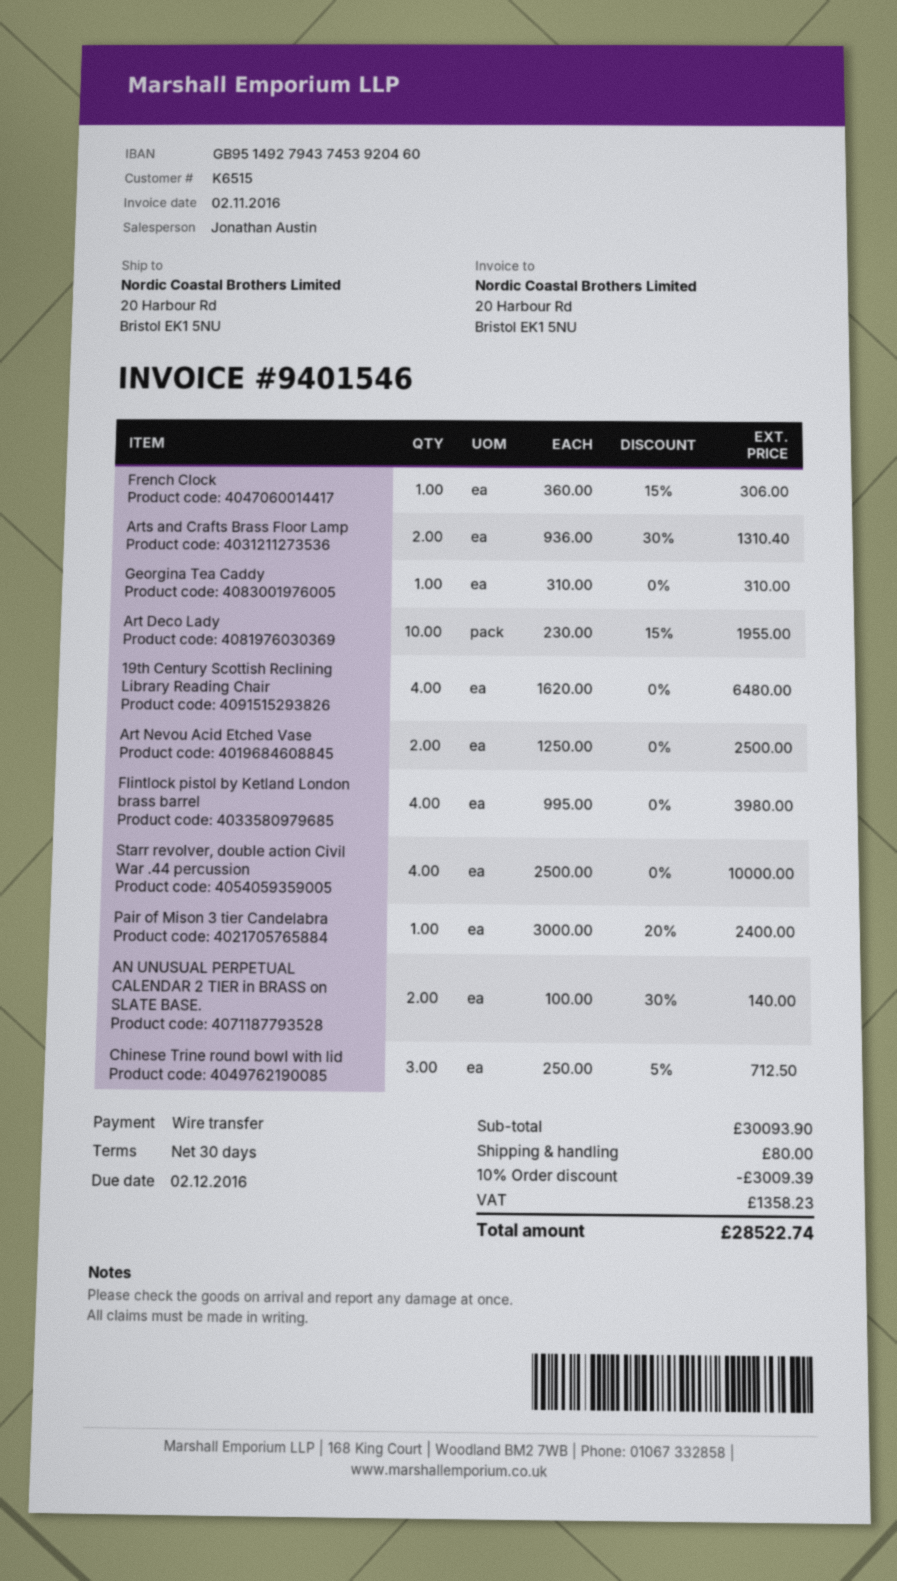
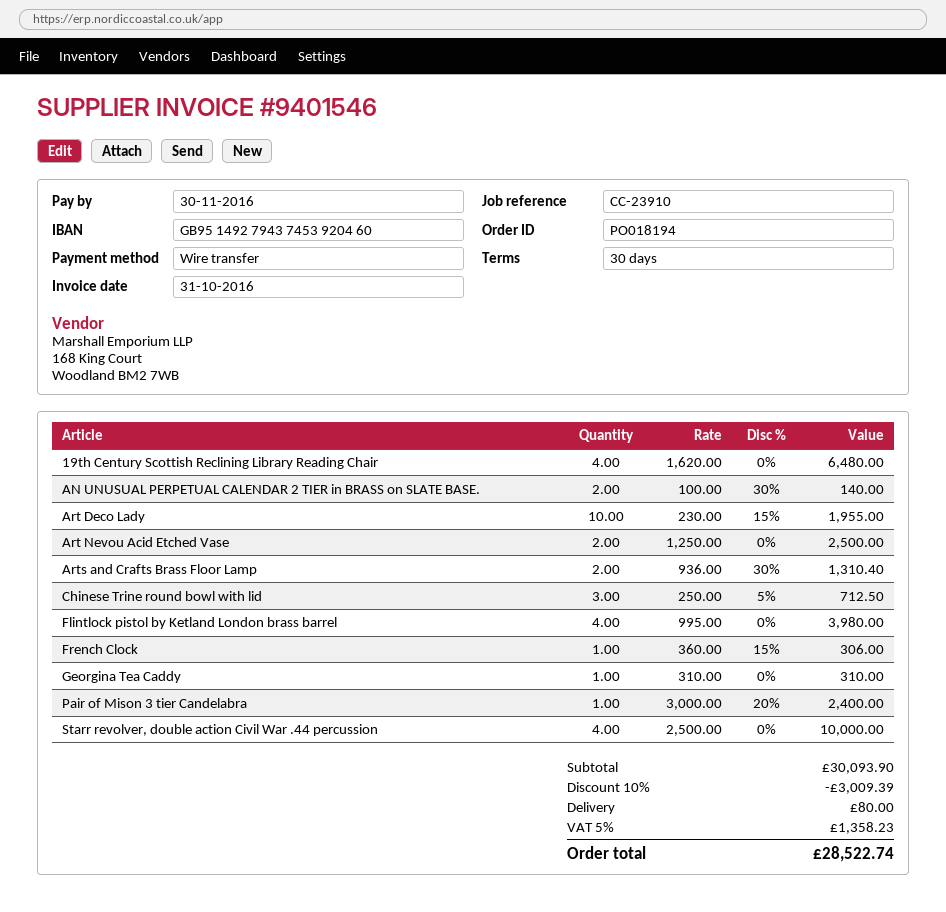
invoice date: 2016-11-02 -> 2016-10-31
due date: 2016-12-02 -> 2016-11-30

